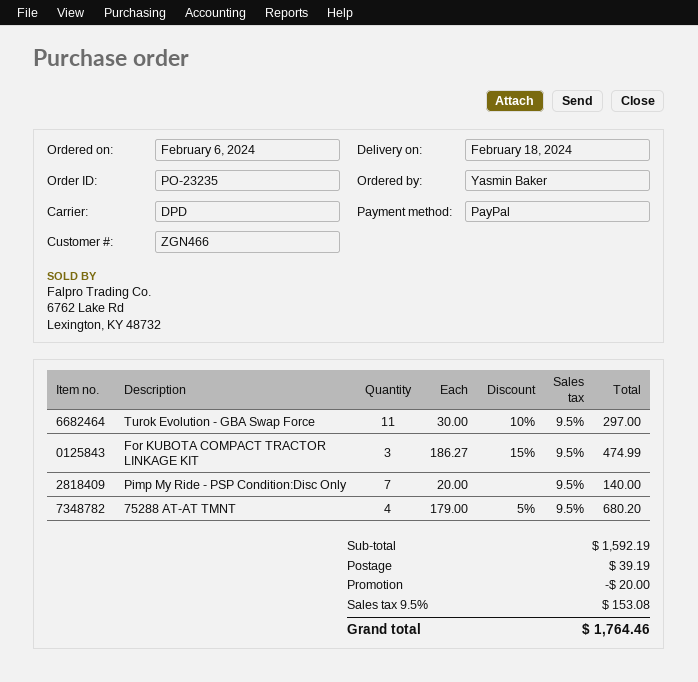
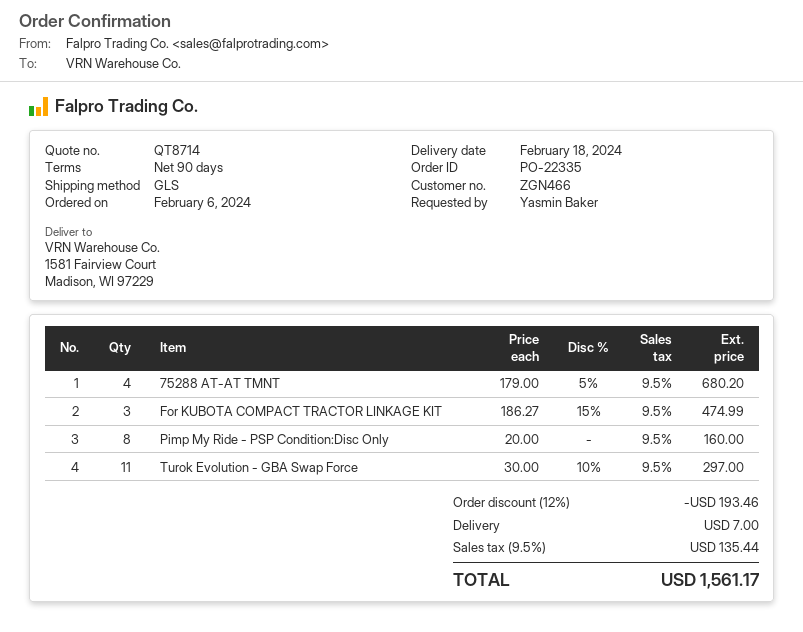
order number: PO-23235 -> PO-22335
shipping method: DPD -> GLS
Pimp My Ride - PSP Condition:Disc Only: 7 x 20.00 = 140.00 -> 8 x 20.00 = 160.00
discount: 20.00 -> 193.46
shipping: 39.19 -> 7.00
tax: 9.5% = 153.08 -> 9.5% = 135.44
total: 1764.46 -> 1561.17

